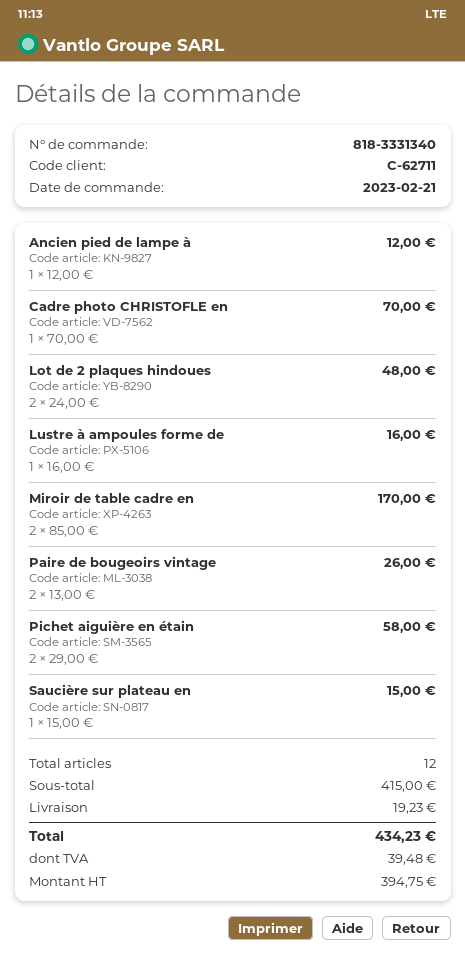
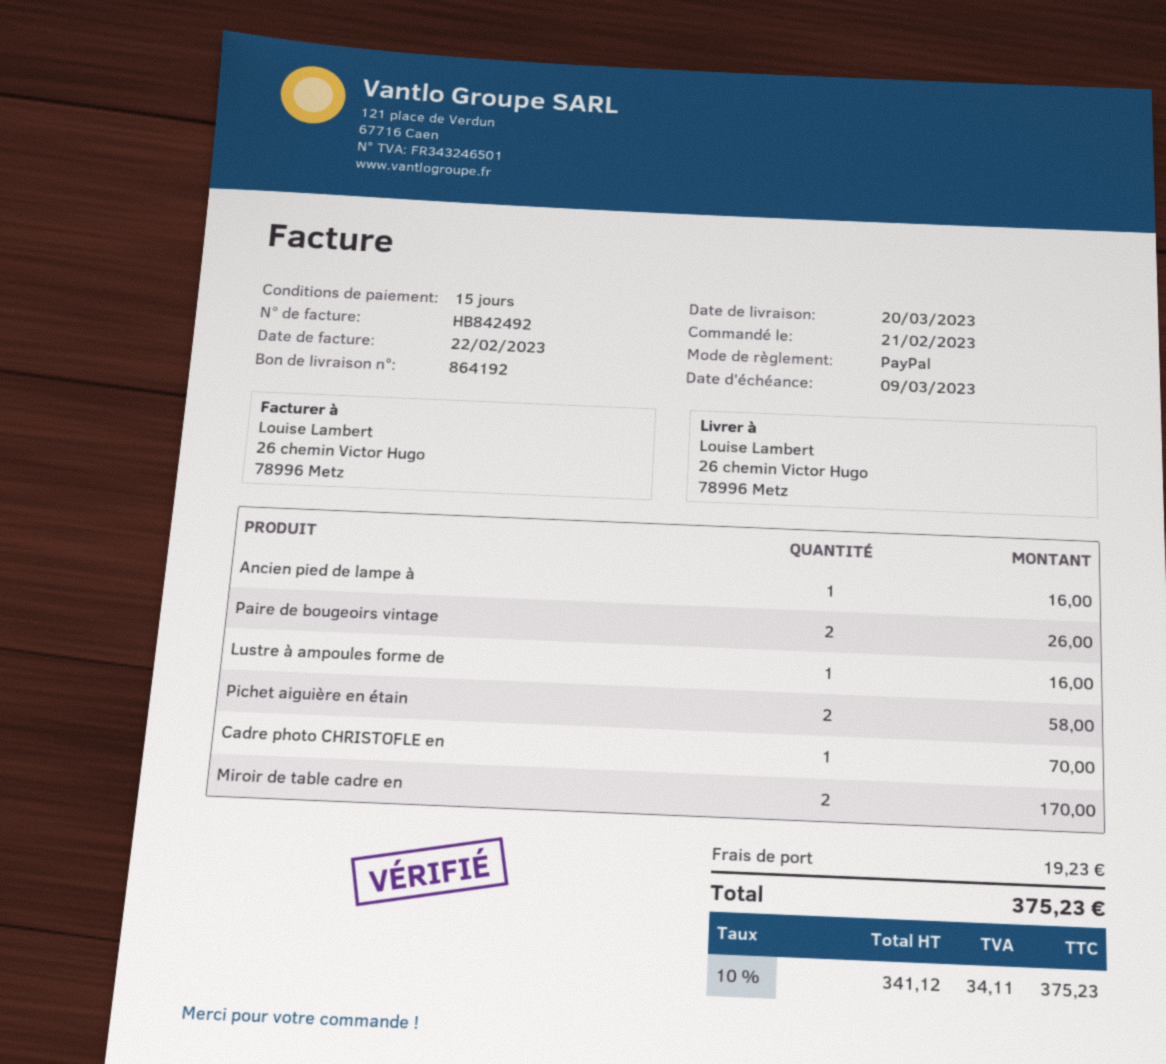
Ancien pied de lampe à: 1 for 12.00 -> 1 for 16.00
Lot de 2 plaques hindoues: 2 for 48.00 -> none
Saucière sur plateau en: 1 for 15.00 -> none
net: 394.75 -> 341.12
tax: 39.48 -> 34.11
total: 434.23 -> 375.23

